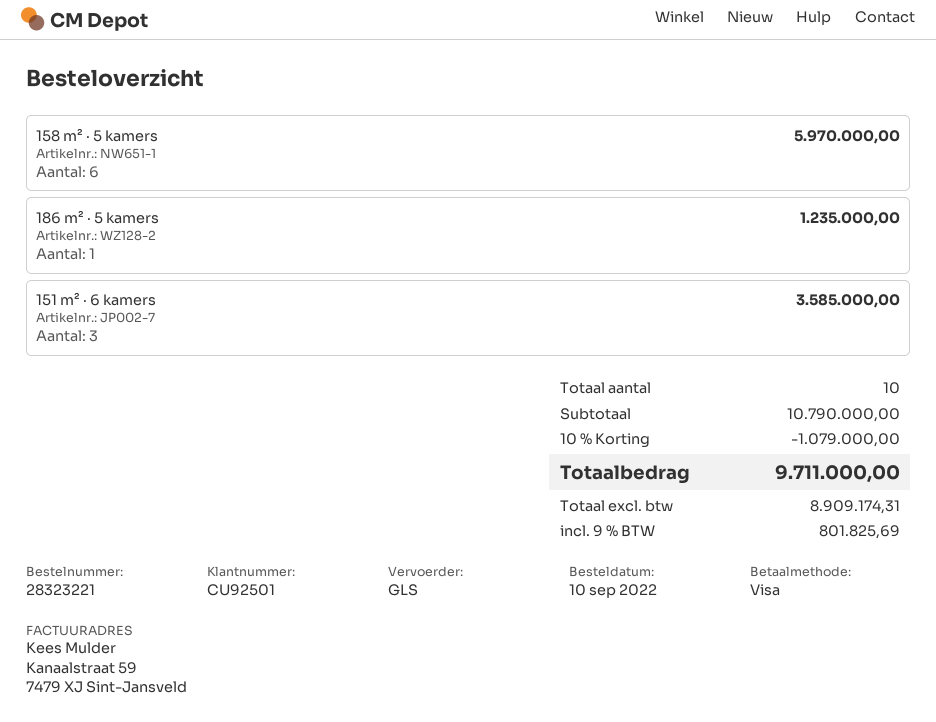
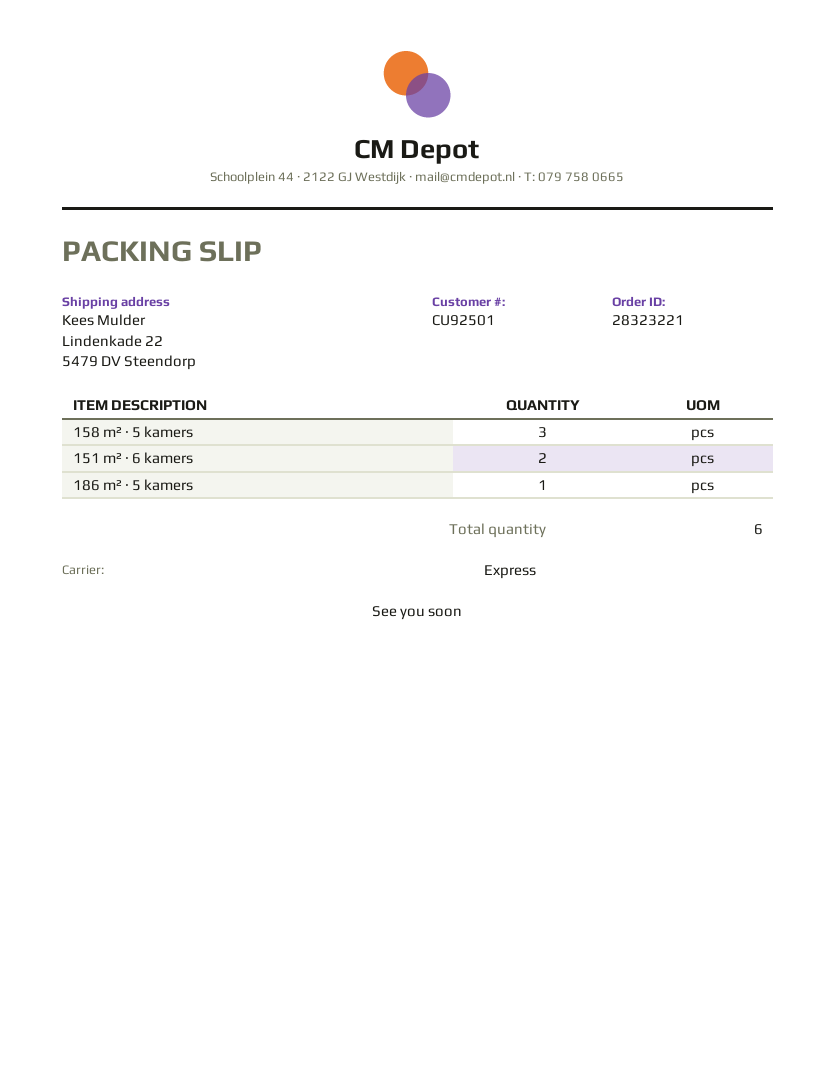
shipping method: GLS -> express
158 m² · 5 kamers: 6 -> 3
151 m² · 6 kamers: 3 -> 2
total quantity: 10 -> 6

